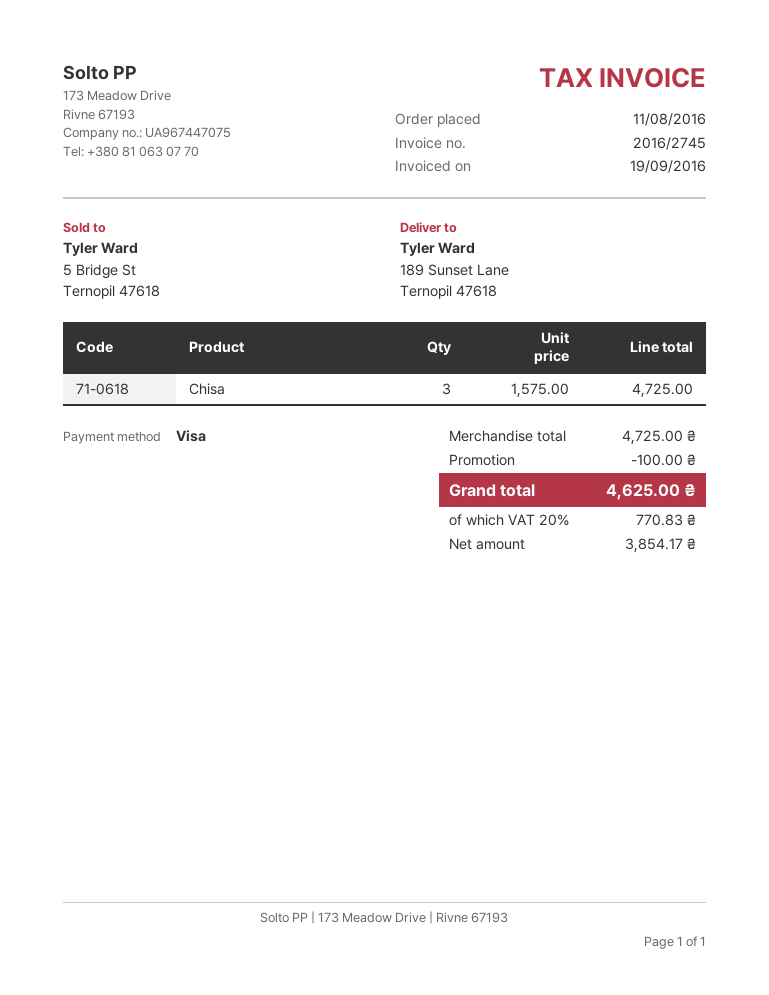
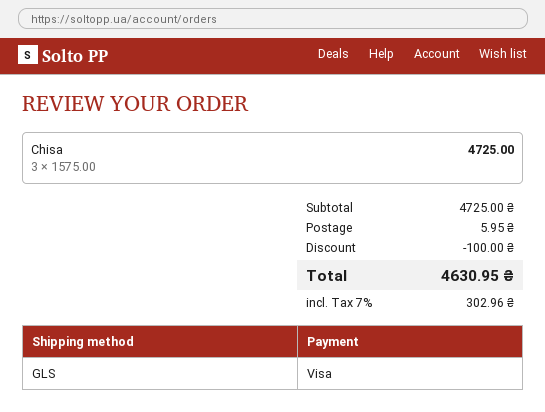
shipping: none -> 5.95
tax: 20% = 770.83 -> 7% = 302.96
total: 4625.00 -> 4630.95

